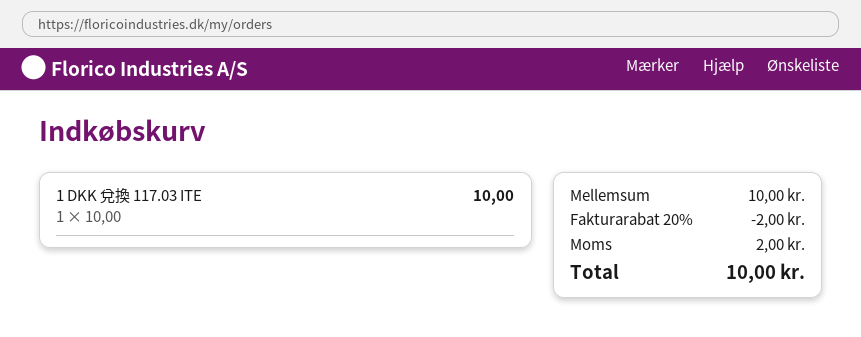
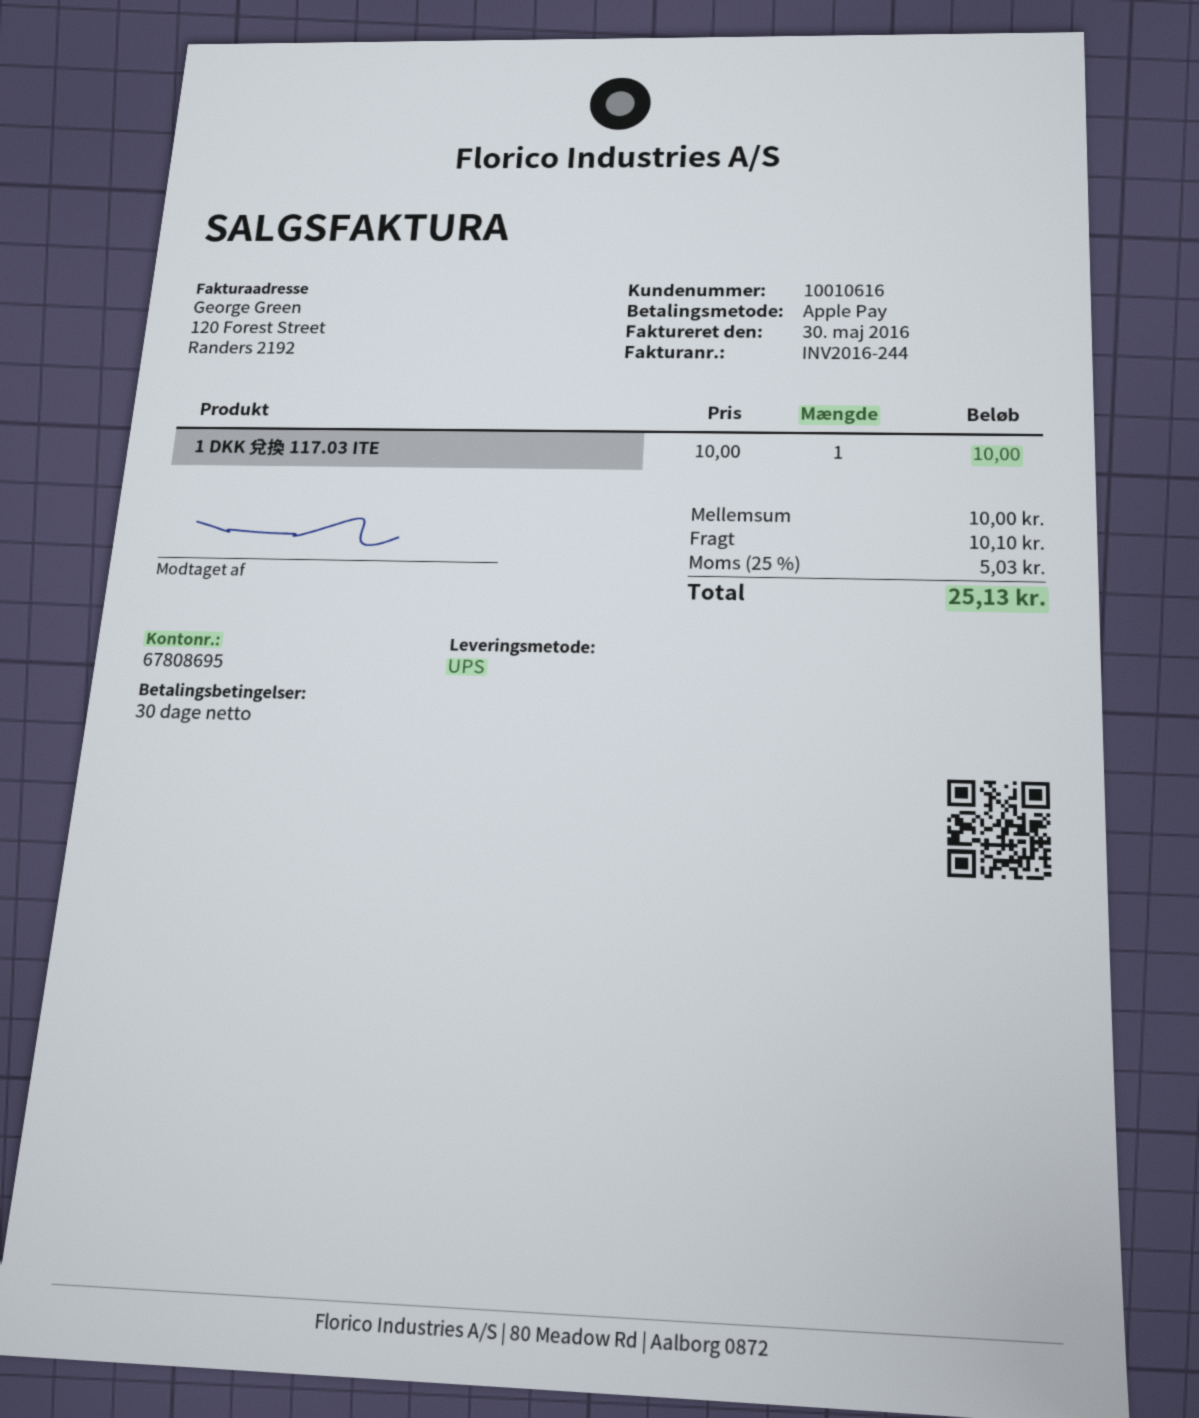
discount: 20% = 2.00 -> none
shipping: none -> 10.10
tax: 2.00 -> 5.03
total: 10.00 -> 25.13

